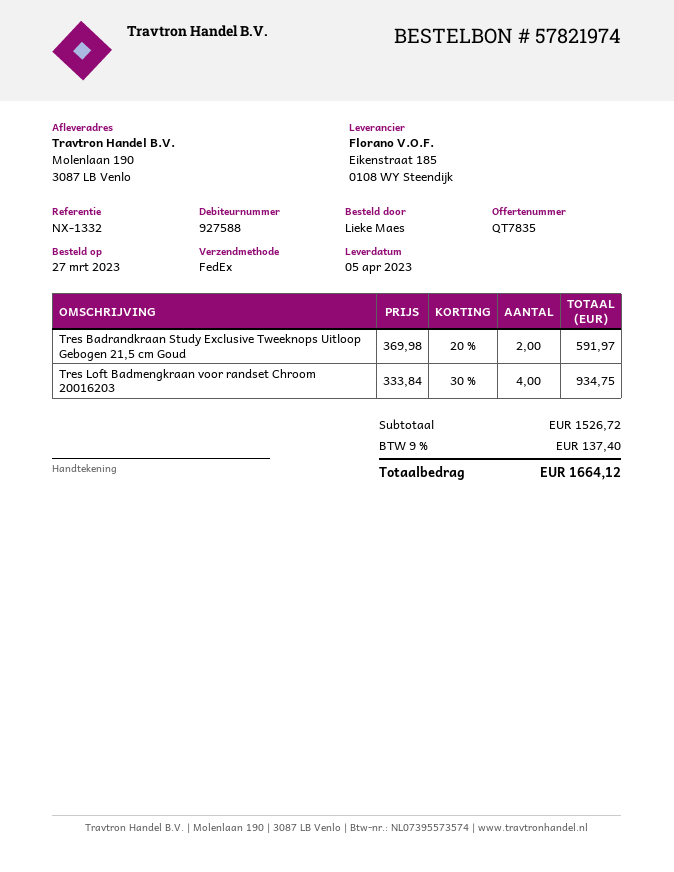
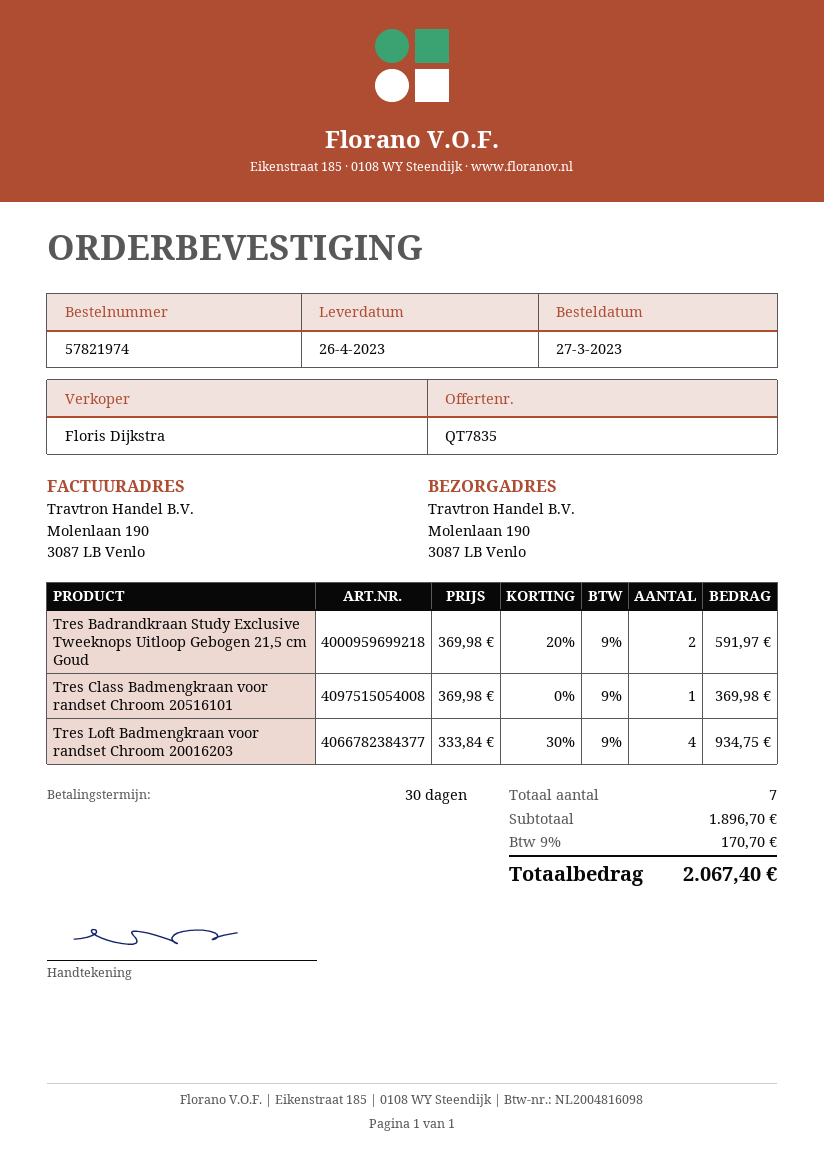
delivery date: 2023-04-05 -> 2023-04-26
Tres Class Badmengkraan voor randset Chroom 20516101: none -> 1 x 369.98 = 369.98
subtotal: 1526.72 -> 1896.70
tax: 9% = 137.40 -> 9% = 170.70
total: 1664.12 -> 2067.40

